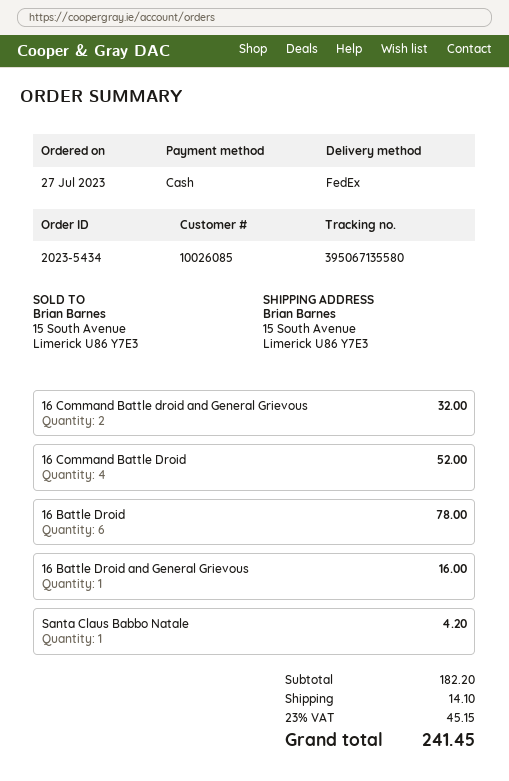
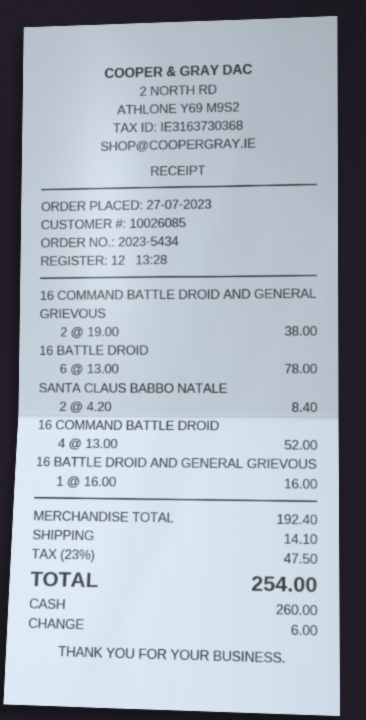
16 Command Battle droid and General Grievous: 2 for 32.00 -> 2 for 38.00
Santa Claus Babbo Natale: 1 for 4.20 -> 2 for 8.40
subtotal: 182.20 -> 192.40
tax: 23% = 45.15 -> 23% = 47.50
total: 241.45 -> 254.00

